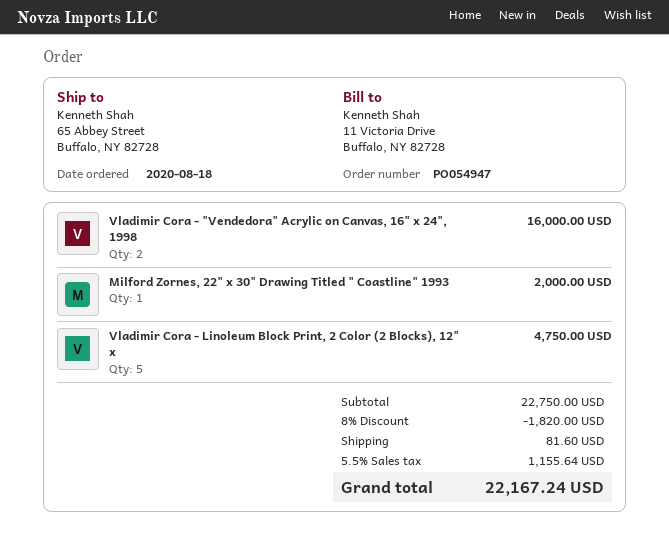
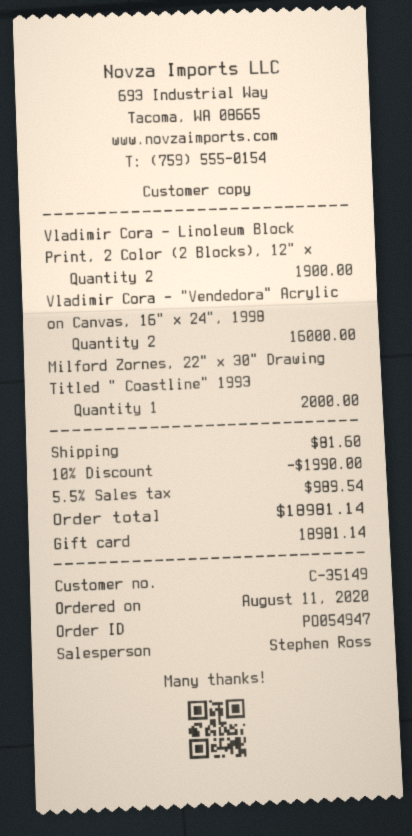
order date: 2020-08-18 -> 2020-08-11
Vladimir Cora - Linoleum Block Print, 2 Color (2 Blocks), 12" x: 5 for 4750.00 -> 2 for 1900.00
discount: 8% = 1820.00 -> 10% = 1990.00
tax: 5.5% = 1155.64 -> 5.5% = 989.54
total: 22167.24 -> 18981.14

